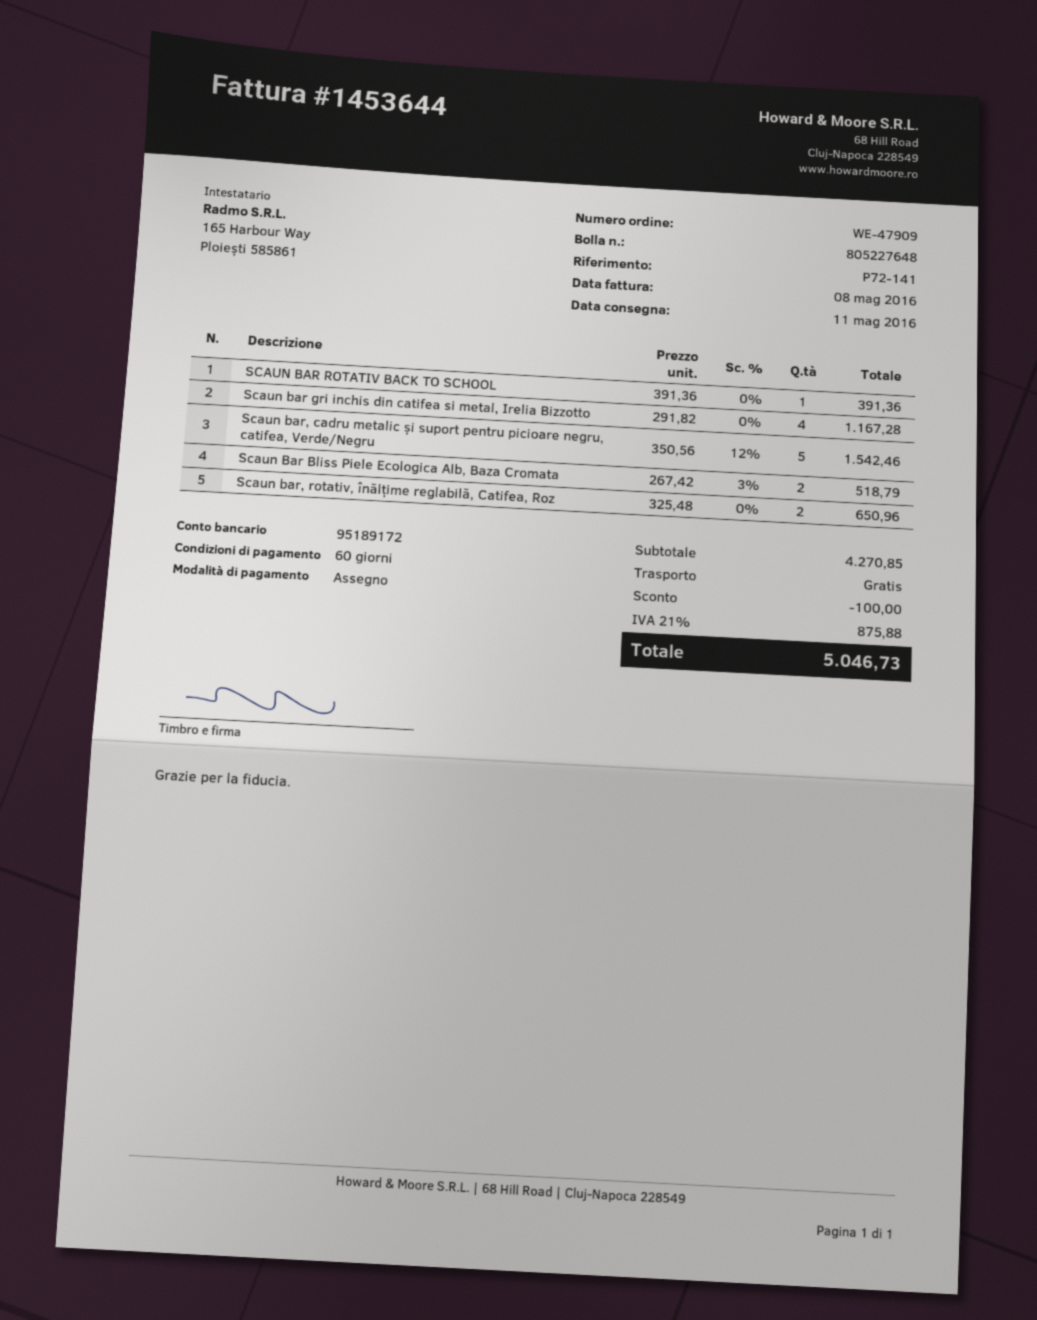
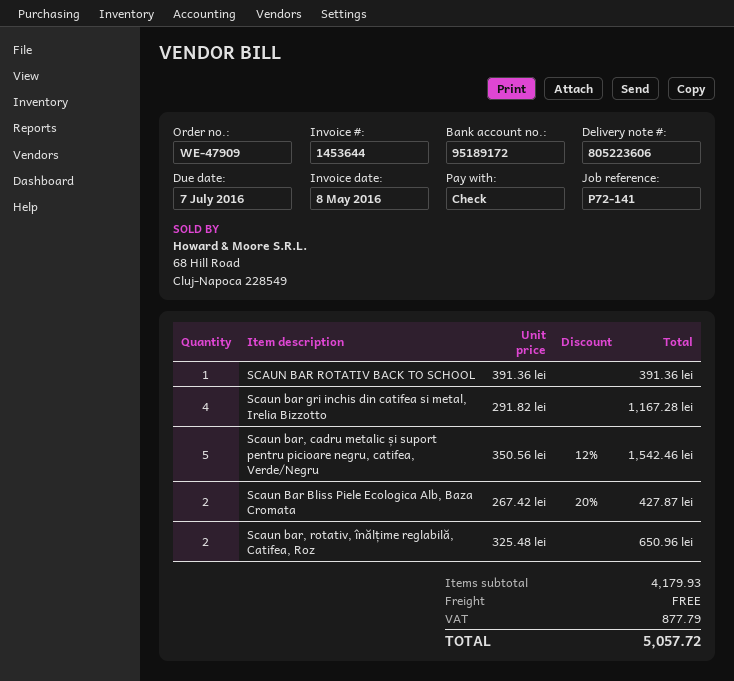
delivery note number: 805227648 -> 805223606
Scaun Bar Bliss Piele Ecologica Alb, Baza Cromata: 2 x 267.42 - 3% = 518.79 -> 2 x 267.42 - 20% = 427.87
subtotal: 4270.85 -> 4179.93
discount: 100.00 -> none
tax: 875.88 -> 877.79
total: 5046.73 -> 5057.72

